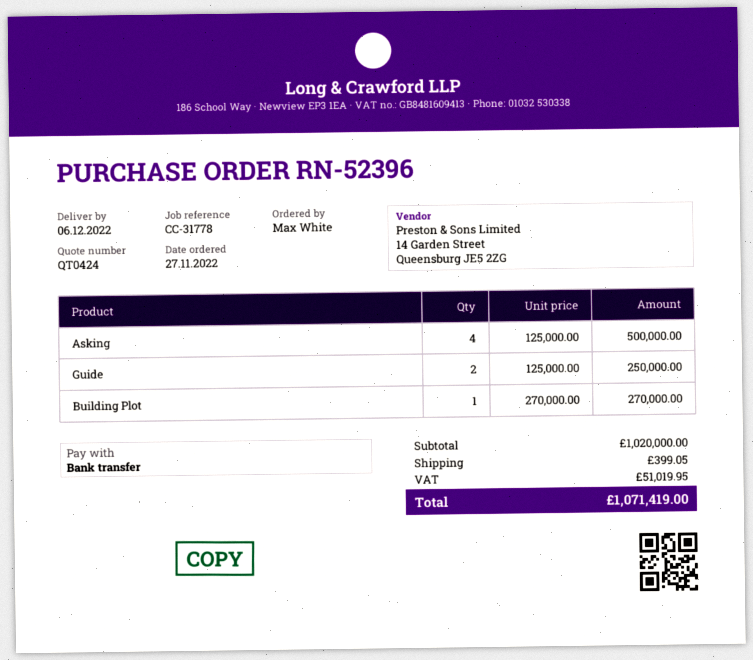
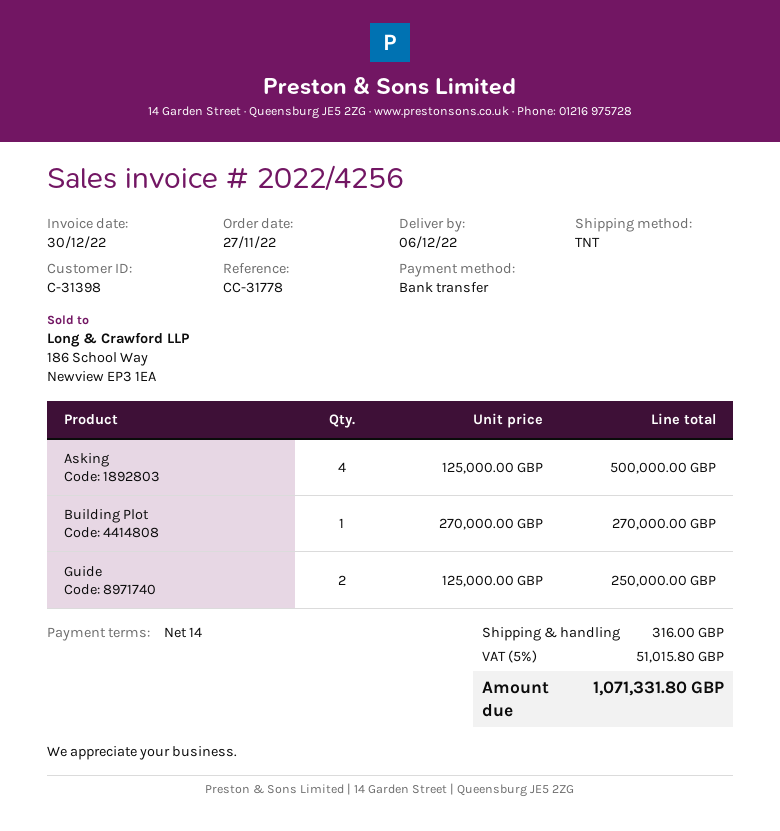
shipping: 399.05 -> 316.00
tax: 51019.95 -> 51015.80
total: 1071419.00 -> 1071331.80

